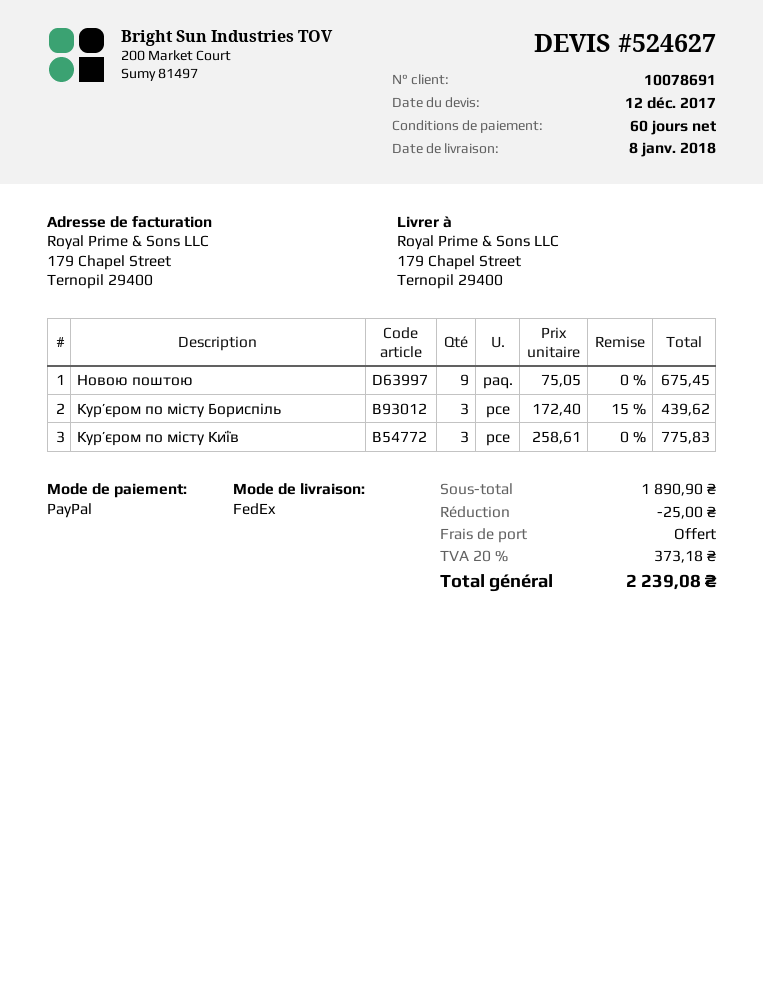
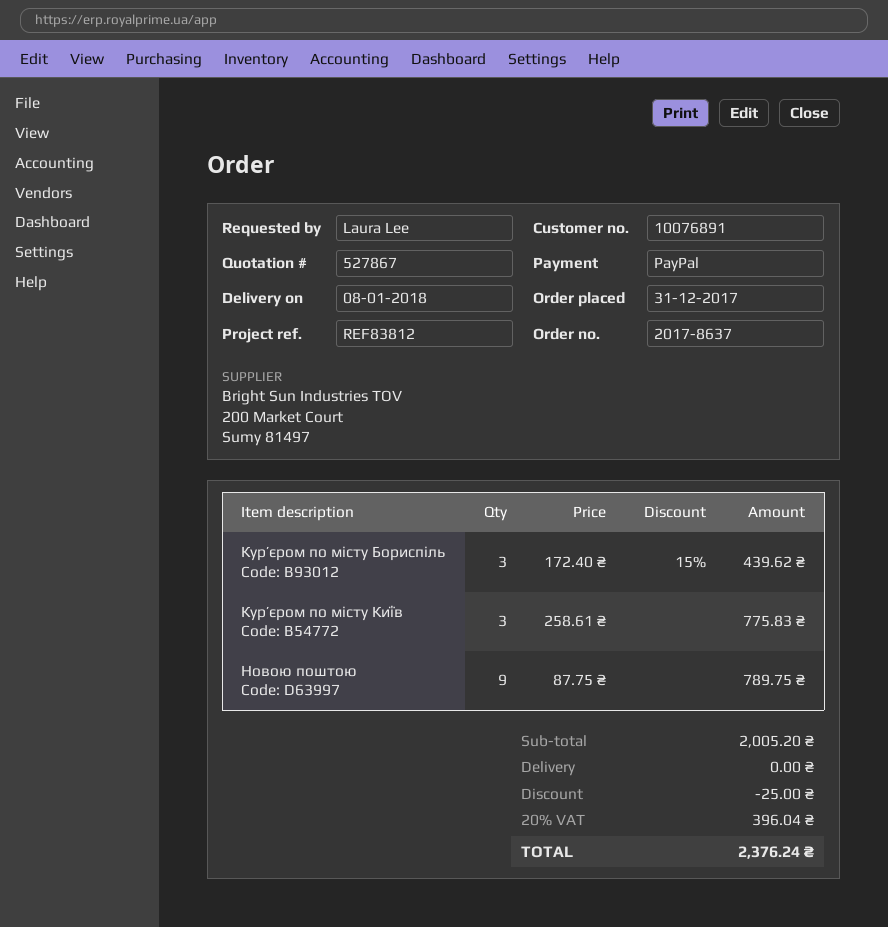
quote number: 524627 -> 527867
customer number: 10078691 -> 10076891
Новою поштою: 9 x 75.05 = 675.45 -> 9 x 87.75 = 789.75
subtotal: 1890.90 -> 2005.20
tax: 20% = 373.18 -> 20% = 396.04
total: 2239.08 -> 2376.24

